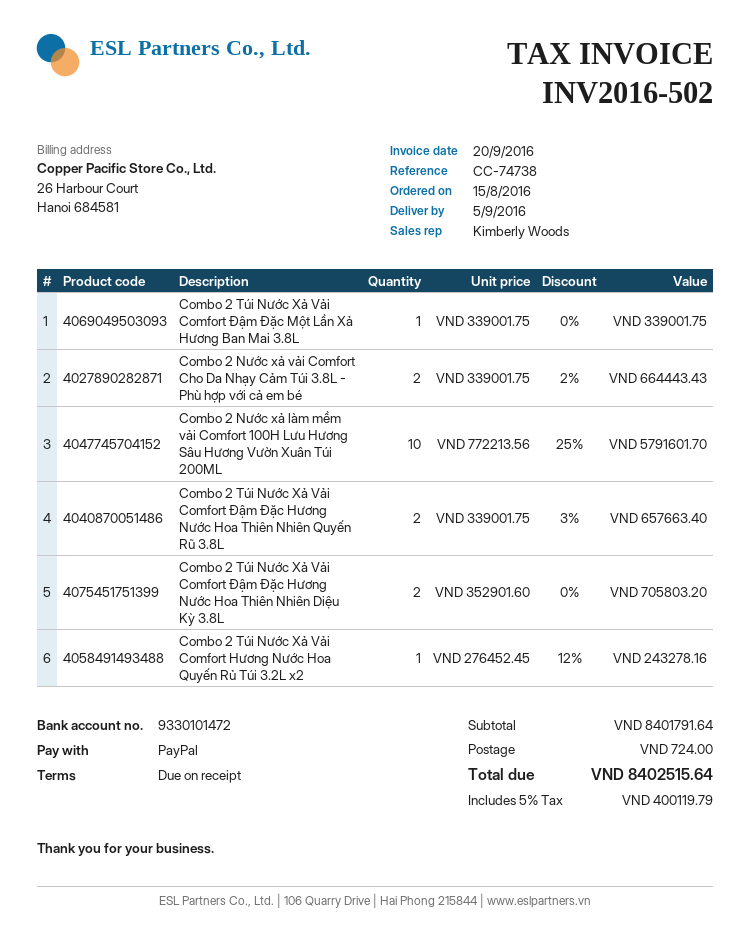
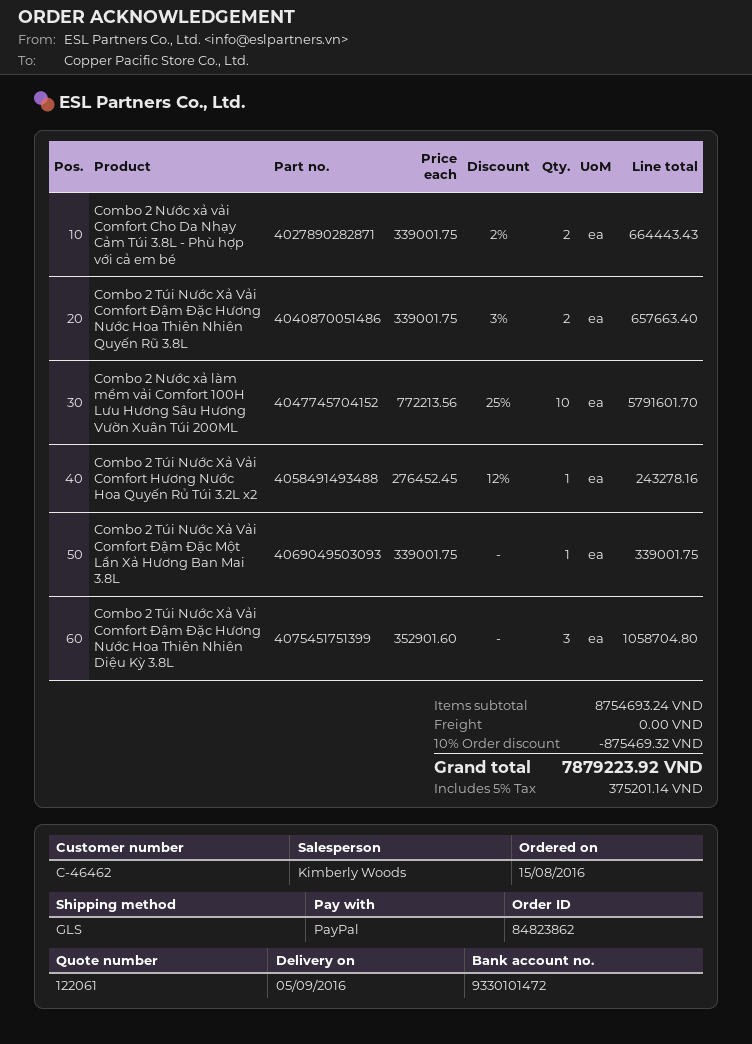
Combo 2 Túi Nước Xả Vải Comfort Đậm Đặc Hương Nước Hoa Thiên Nhiên Diệu Kỳ 3.8L: 2 x 352901.60 = 705803.20 -> 3 x 352901.60 = 1058704.80
subtotal: 8401791.64 -> 8754693.24
discount: none -> 10% = 875469.32
shipping: 724.00 -> 0.00
tax: 5% = 400119.79 -> 5% = 375201.14
total: 8402515.64 -> 7879223.92

